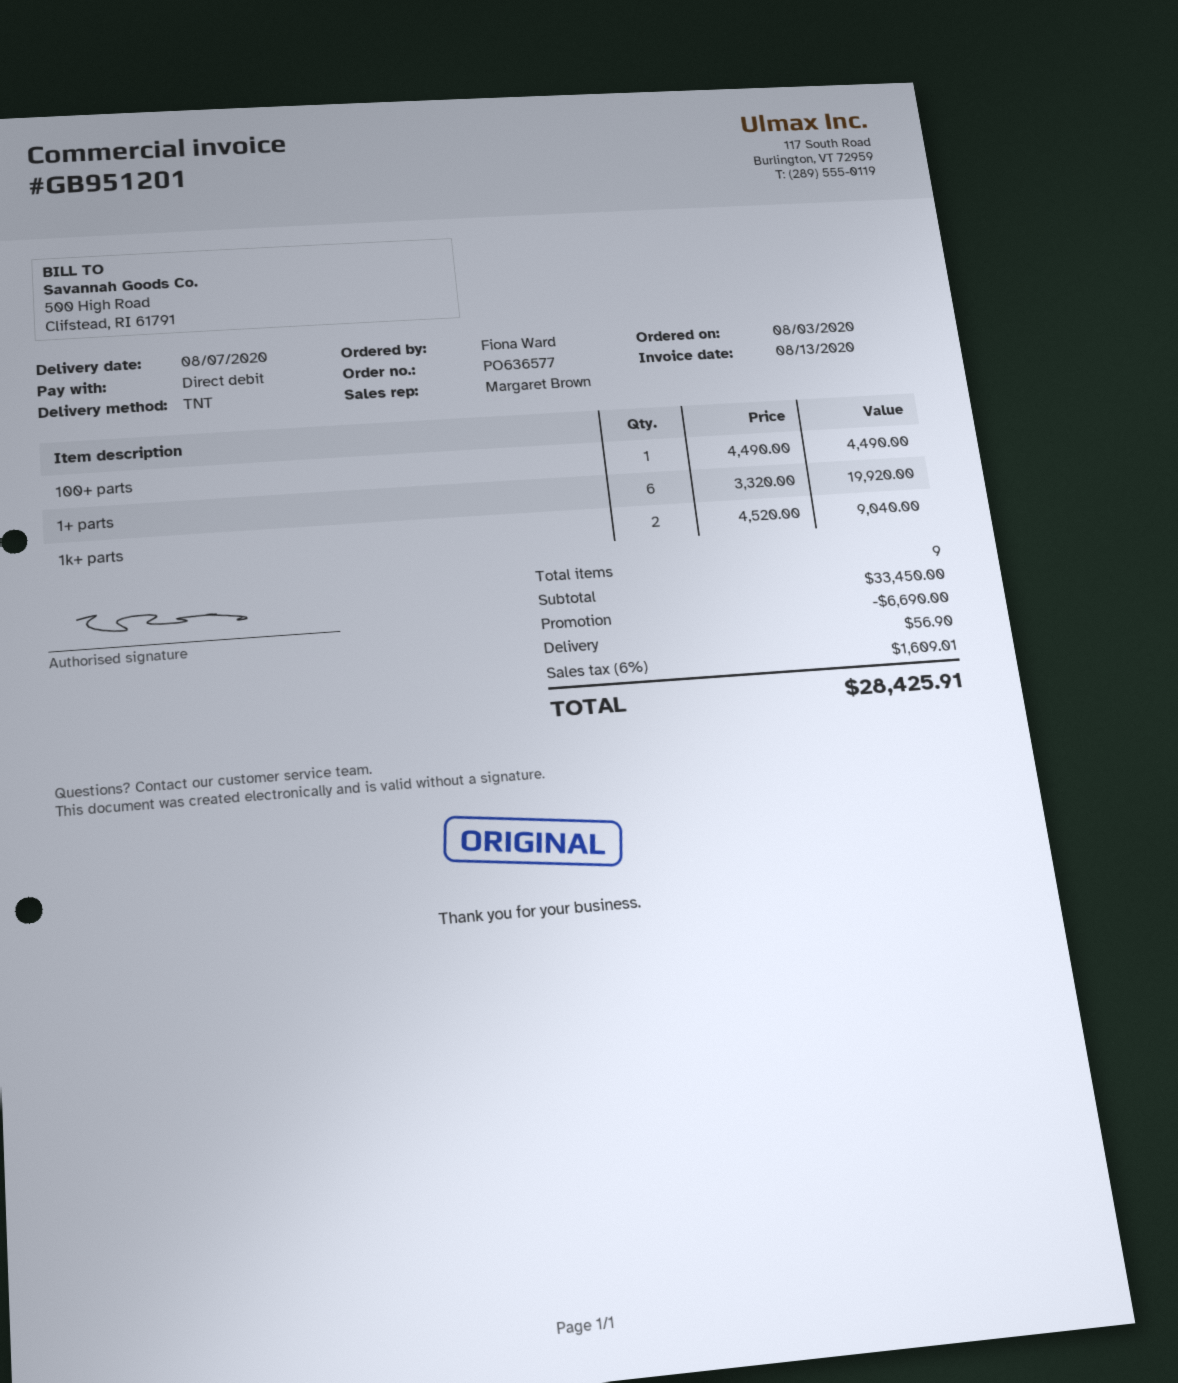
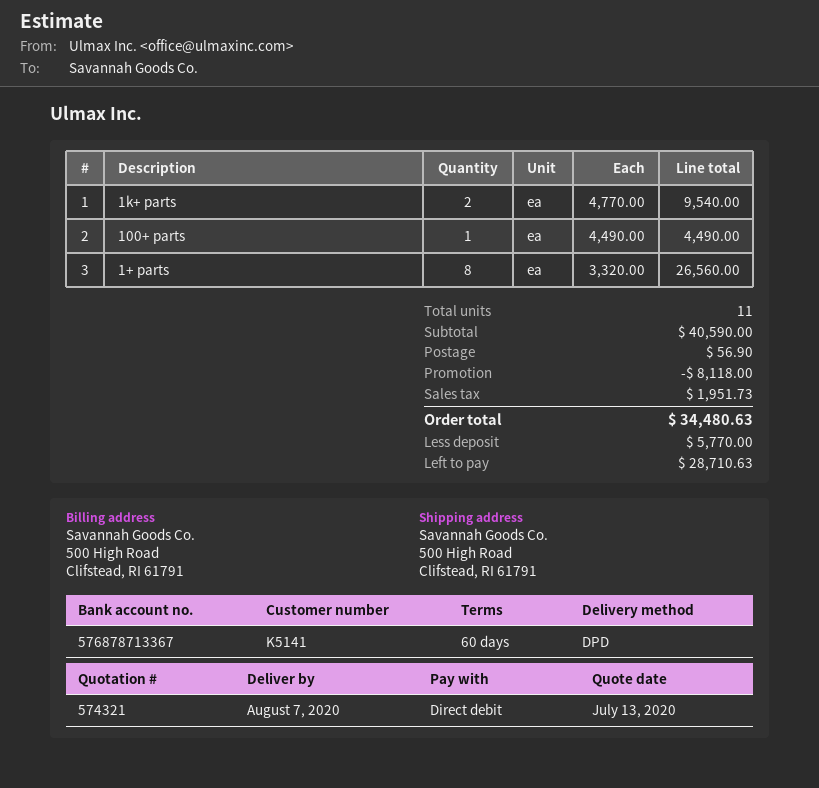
shipping method: TNT -> DPD
1+ parts: 6 x 3320.00 = 19920.00 -> 8 x 3320.00 = 26560.00
1k+ parts: 2 x 4520.00 = 9040.00 -> 2 x 4770.00 = 9540.00
total quantity: 9 -> 11
subtotal: 33450.00 -> 40590.00
discount: 6690.00 -> 8118.00
tax: 1609.01 -> 1951.73
total: 28425.91 -> 34480.63

